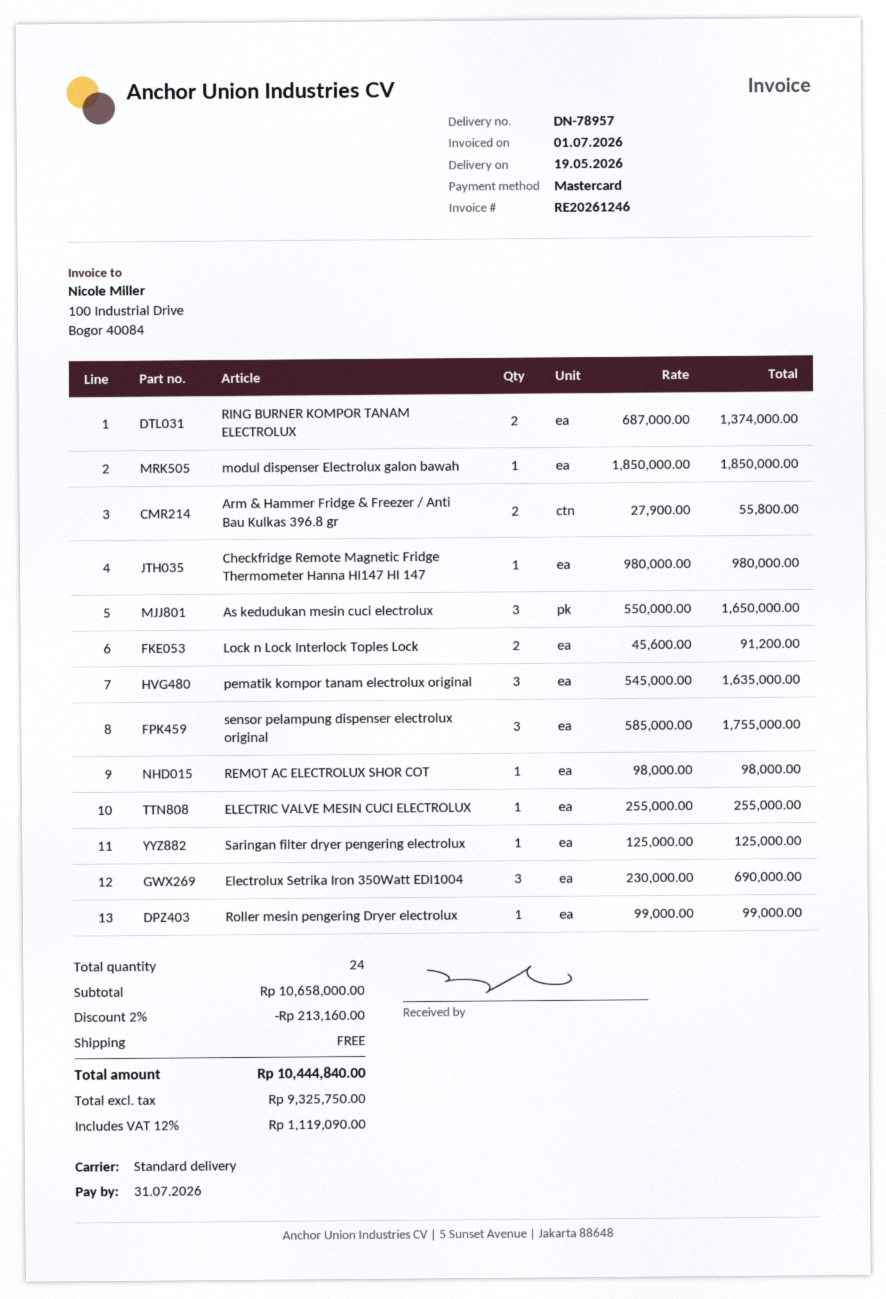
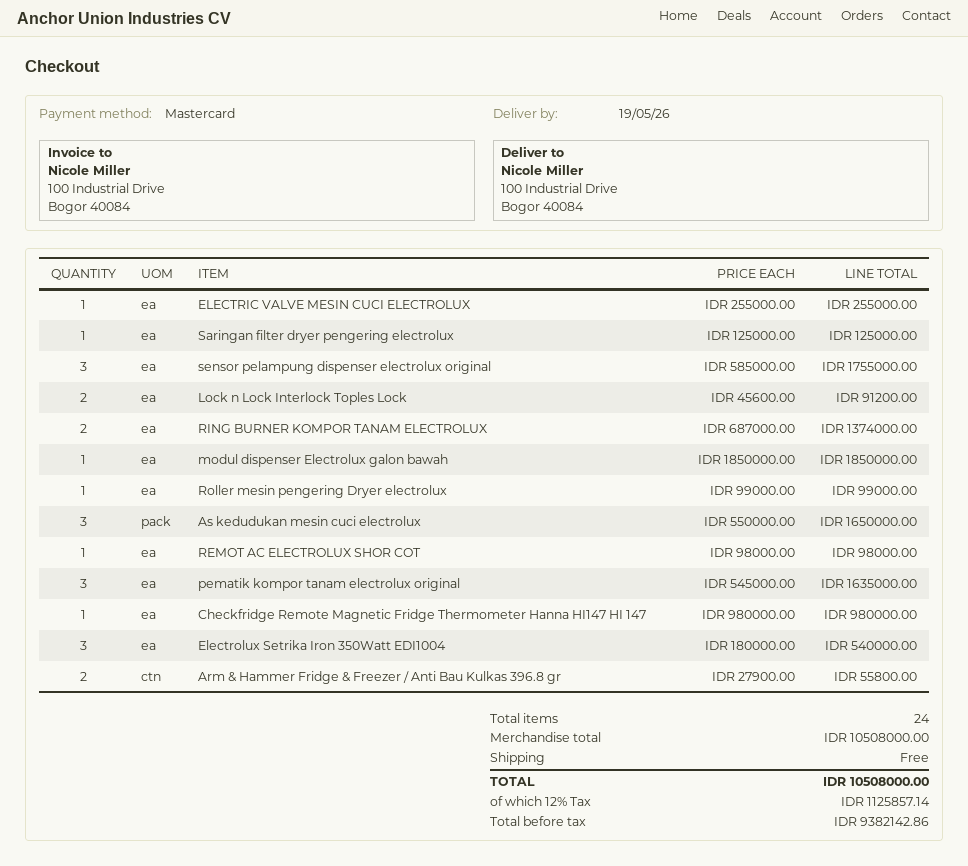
Electrolux Setrika Iron 350Watt EDI1004: 3 x 230000.00 = 690000.00 -> 3 x 180000.00 = 540000.00
subtotal: 10658000.00 -> 10508000.00
discount: 2% = 213160.00 -> none
net: 9325750.00 -> 9382142.86
tax: 12% = 1119090.00 -> 12% = 1125857.14
total: 10444840.00 -> 10508000.00

